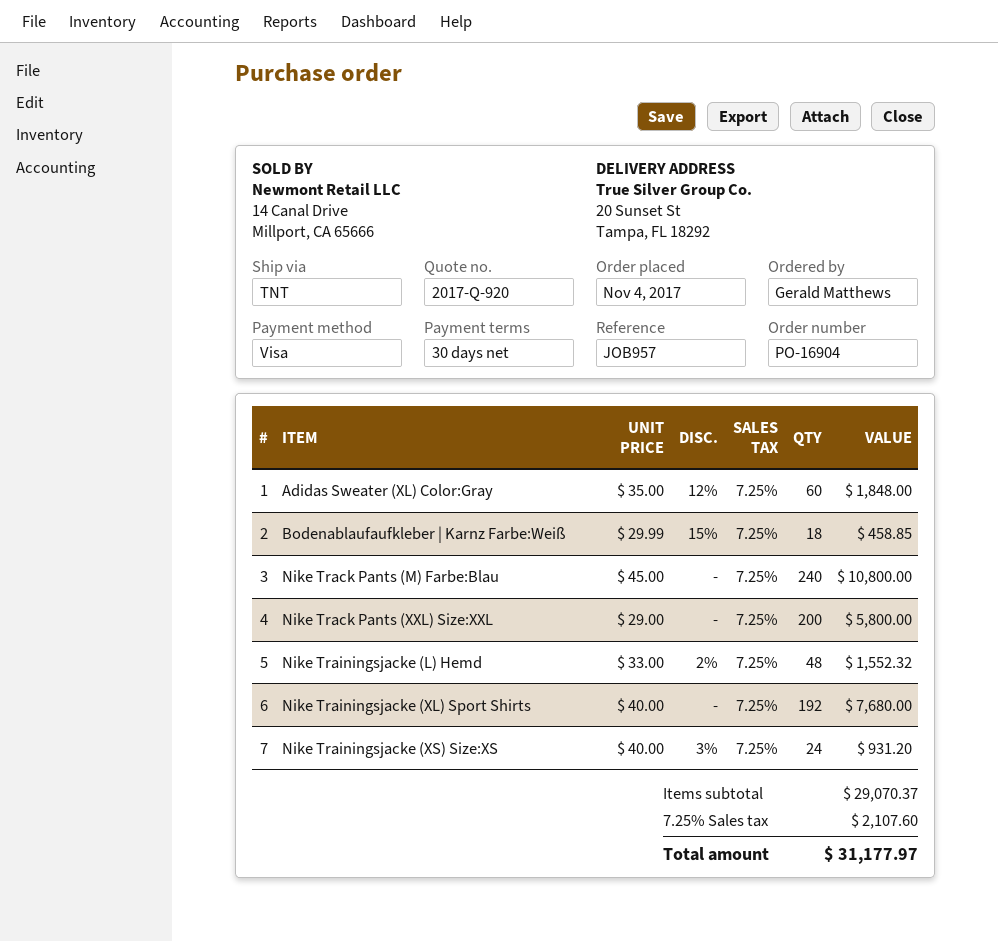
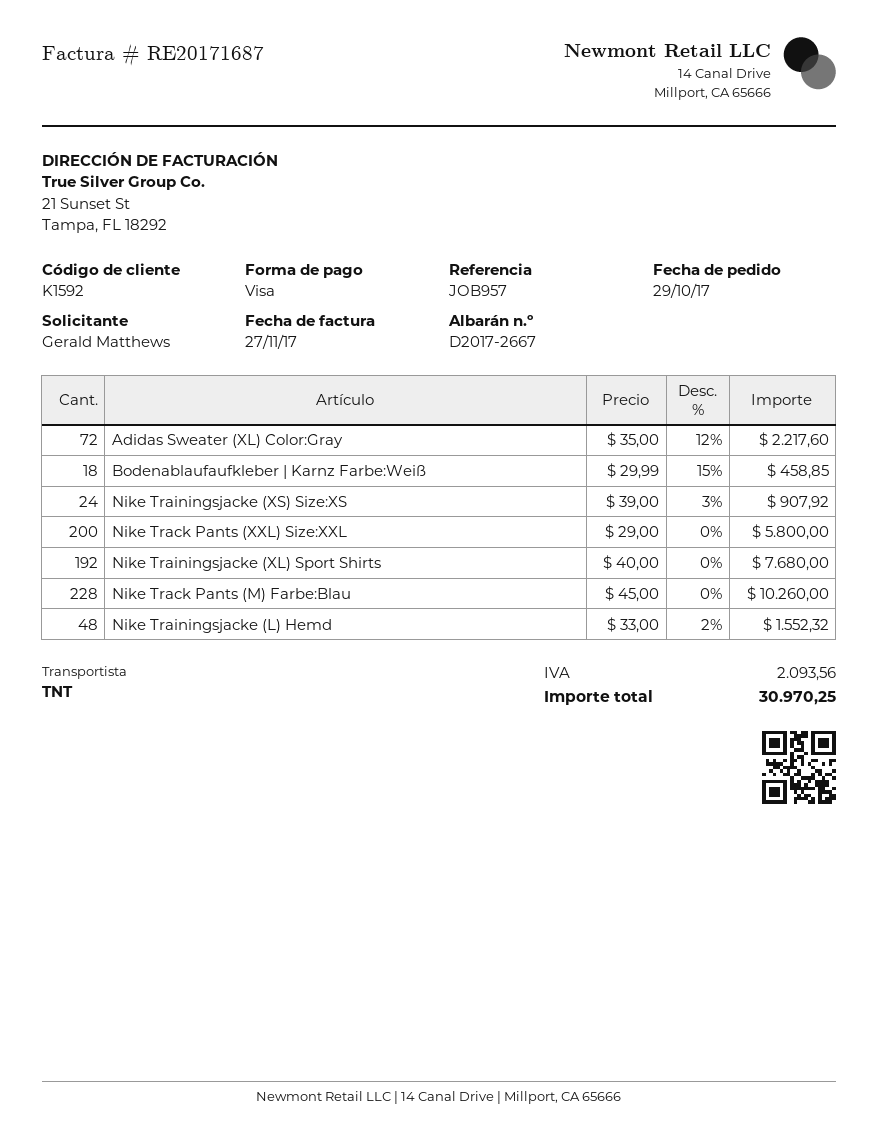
order date: 2017-11-04 -> 2017-10-29
Adidas Sweater (XL) Color:Gray: 60 x 35.00 - 12% = 1848.00 -> 72 x 35.00 - 12% = 2217.60
Nike Track Pants (M) Farbe:Blau: 240 x 45.00 = 10800.00 -> 228 x 45.00 = 10260.00
Nike Trainingsjacke (XS) Size:XS: 24 x 40.00 - 3% = 931.20 -> 24 x 39.00 - 3% = 907.92
tax: 2107.60 -> 2093.56
total: 31177.97 -> 30970.25

